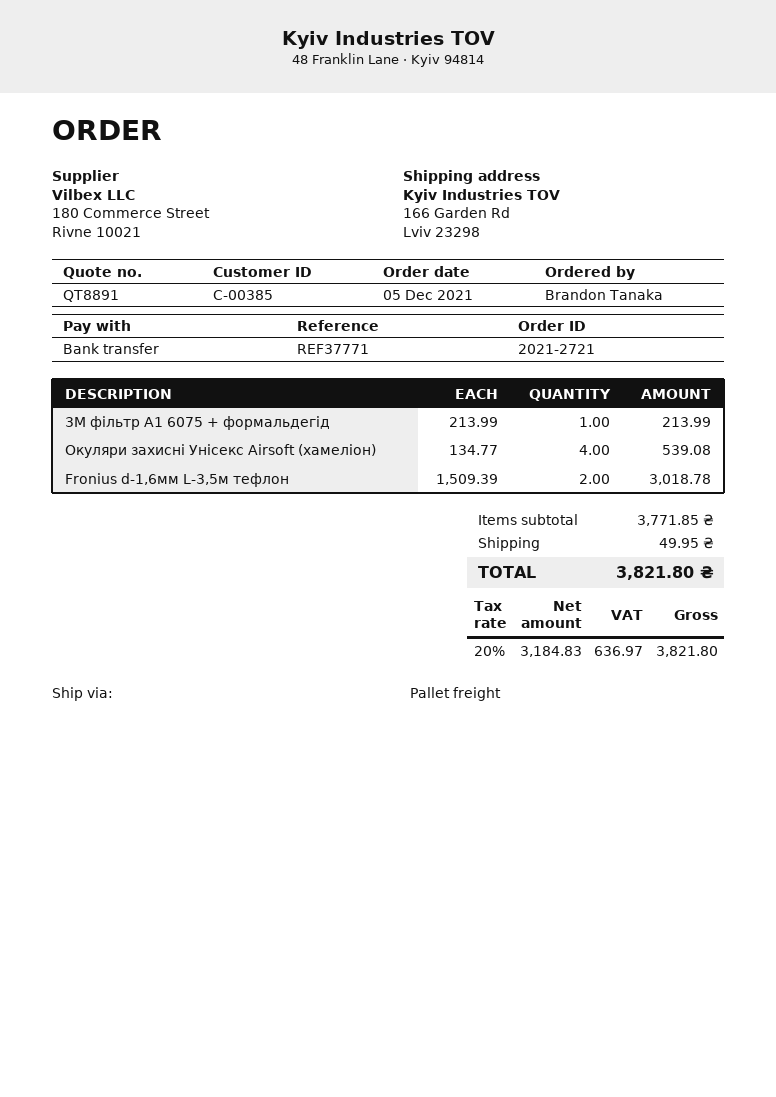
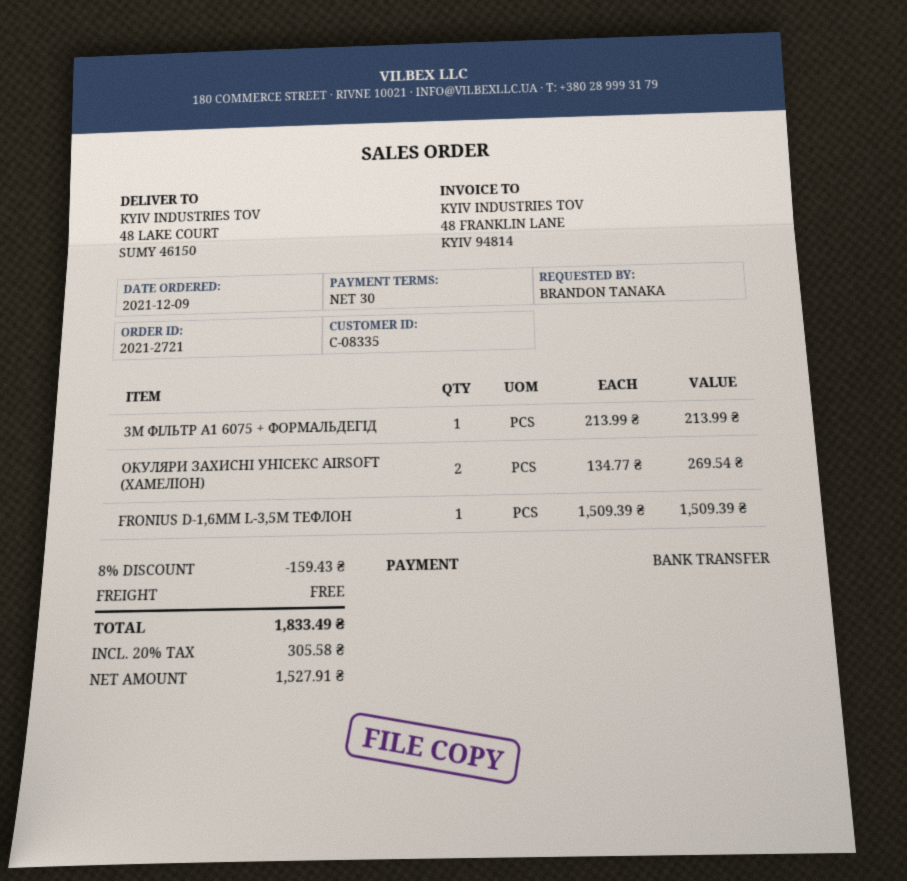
order date: 2021-12-05 -> 2021-12-09
customer number: C-00385 -> C-08335
ship to: 166 Garden Rd, Lviv 23298 -> 48 LAKE COURT, SUMY 46150
Окуляри захисні Унісекс Airsoft (хамеліон): 4 x 134.77 = 539.08 -> 2 x 134.77 = 269.54
Fronius d-1,6мм L-3,5м тефлон: 2 x 1509.39 = 3018.78 -> 1 x 1509.39 = 1509.39
discount: none -> 8% = 159.43
shipping: 49.95 -> 0.00
net: 3184.83 -> 1527.91
tax: 20% = 636.97 -> 20% = 305.58
total: 3821.80 -> 1833.49

